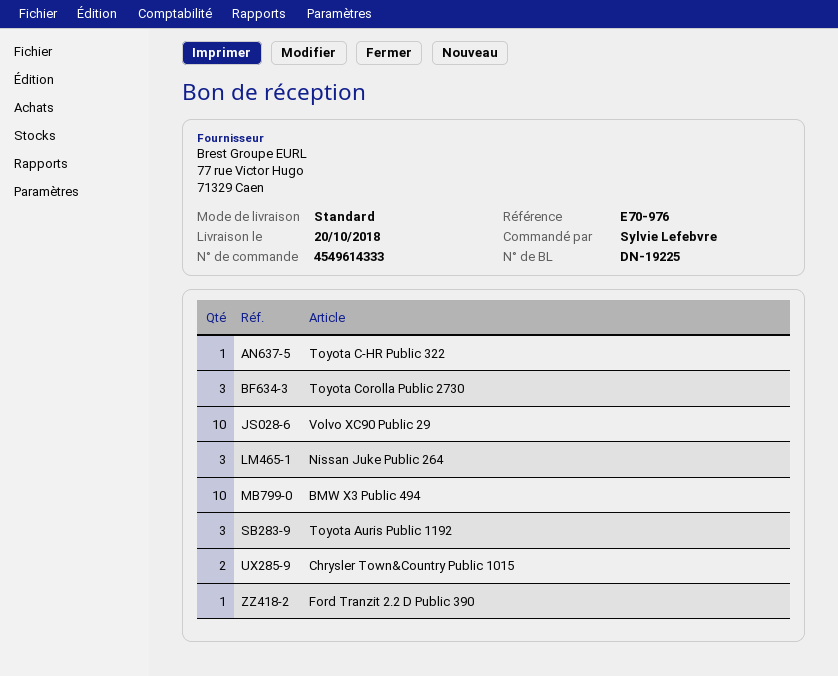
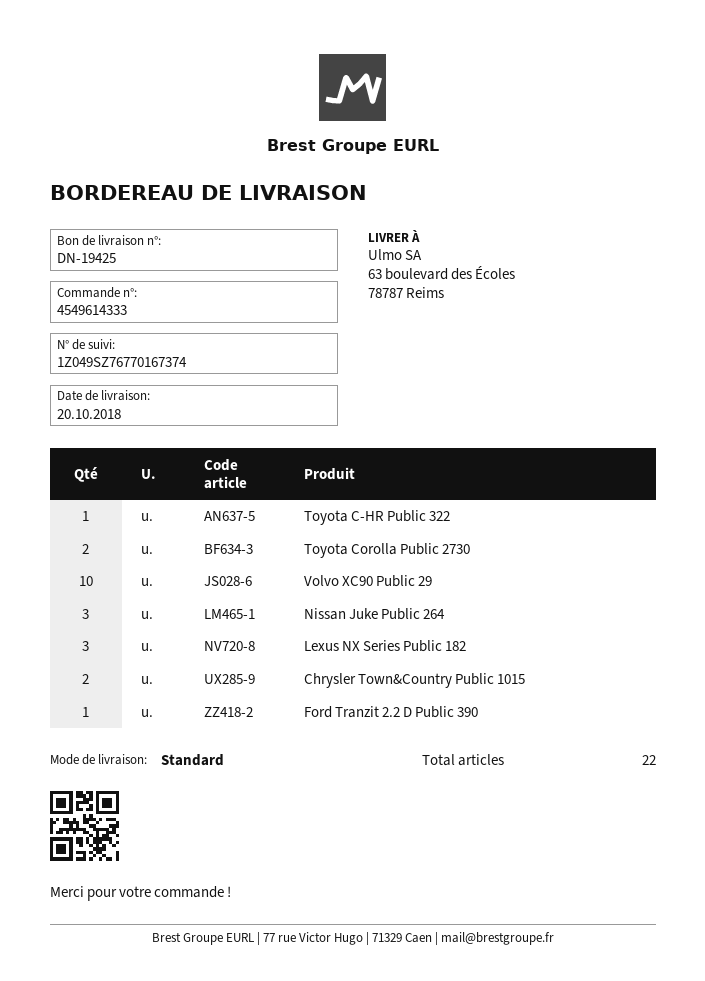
delivery note number: DN-19225 -> DN-19425
Toyota Corolla Public 2730: 3 -> 2
BMW X3 Public 494: 10 -> none
Toyota Auris Public 1192: 3 -> none
Lexus NX Series Public 182: none -> 3

